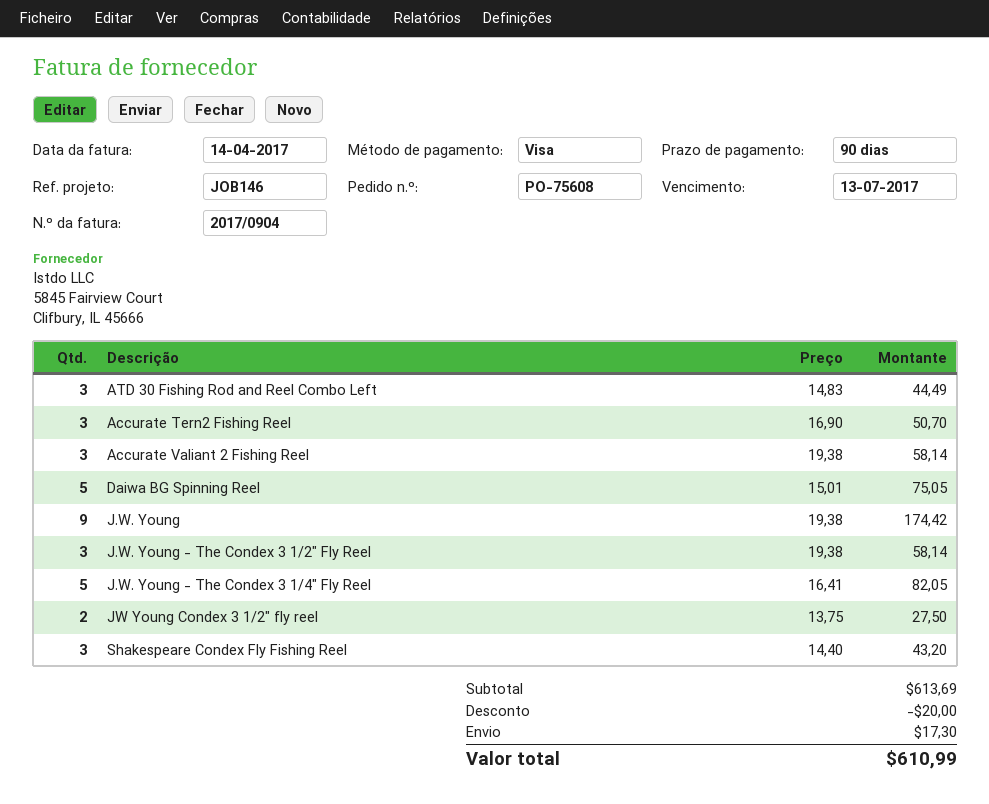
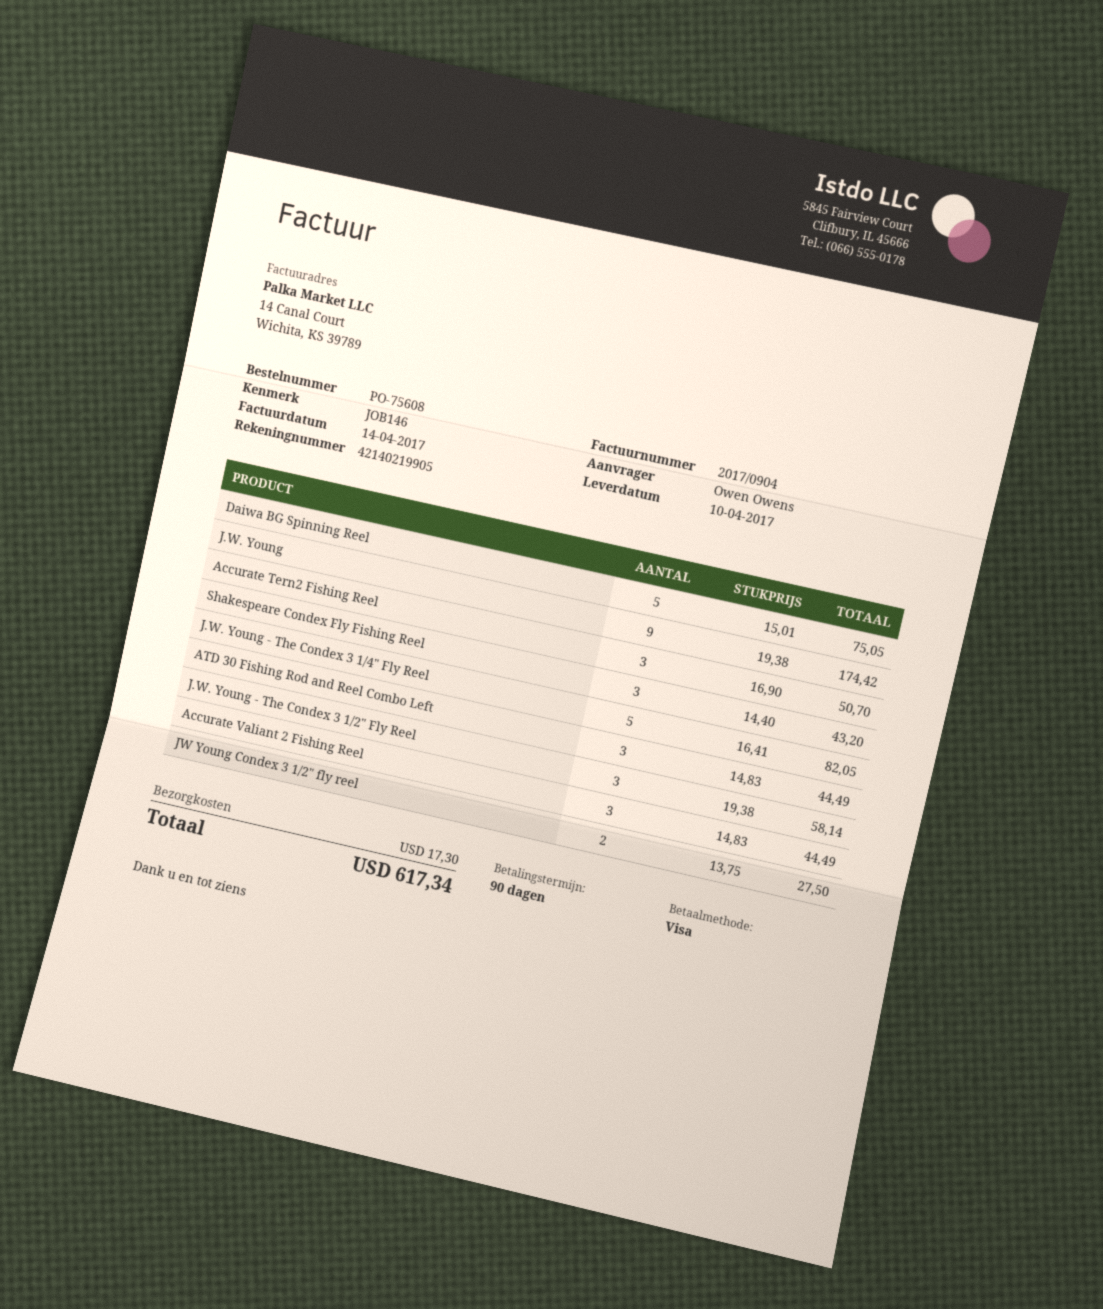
Accurate Valiant 2 Fishing Reel: 3 x 19.38 = 58.14 -> 3 x 14.83 = 44.49
discount: 20.00 -> none
total: 610.99 -> 617.34

